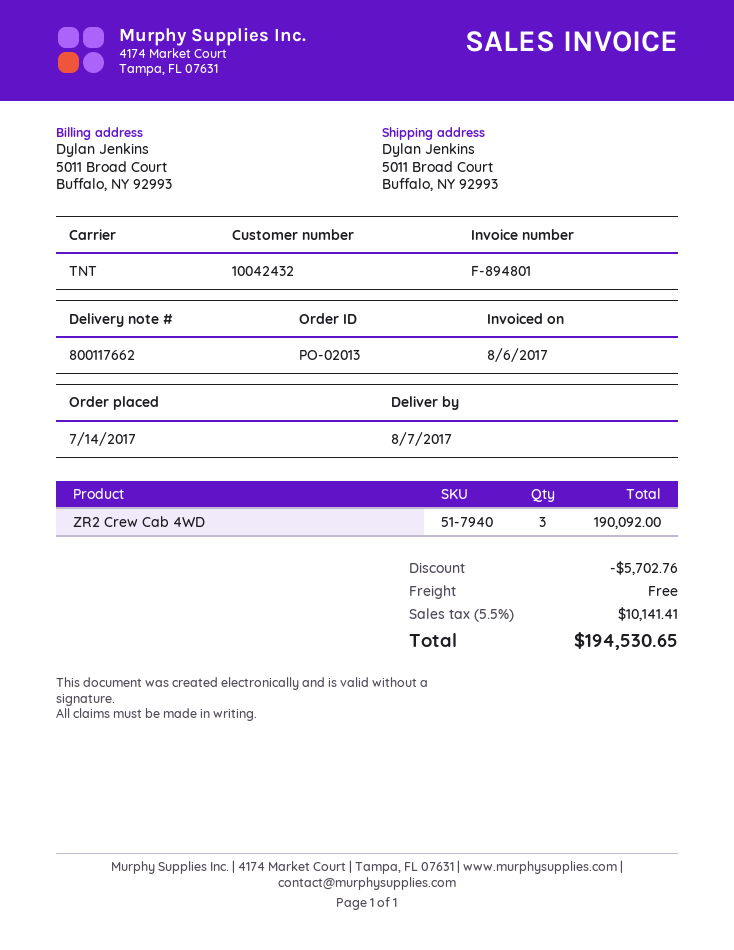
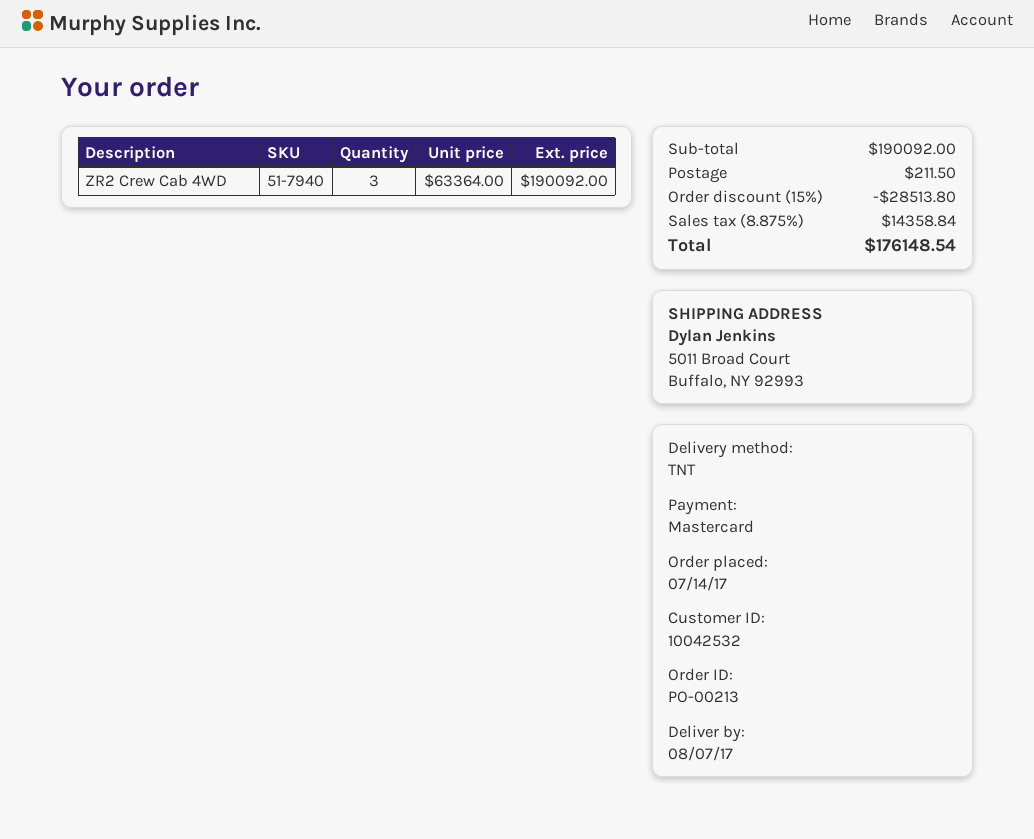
order number: PO-02013 -> PO-00213
customer number: 10042432 -> 10042532
discount: 5702.76 -> 28513.80
shipping: 0.00 -> 211.50
tax: 5.5% = 10141.41 -> 8.875% = 14358.84
total: 194530.65 -> 176148.54

